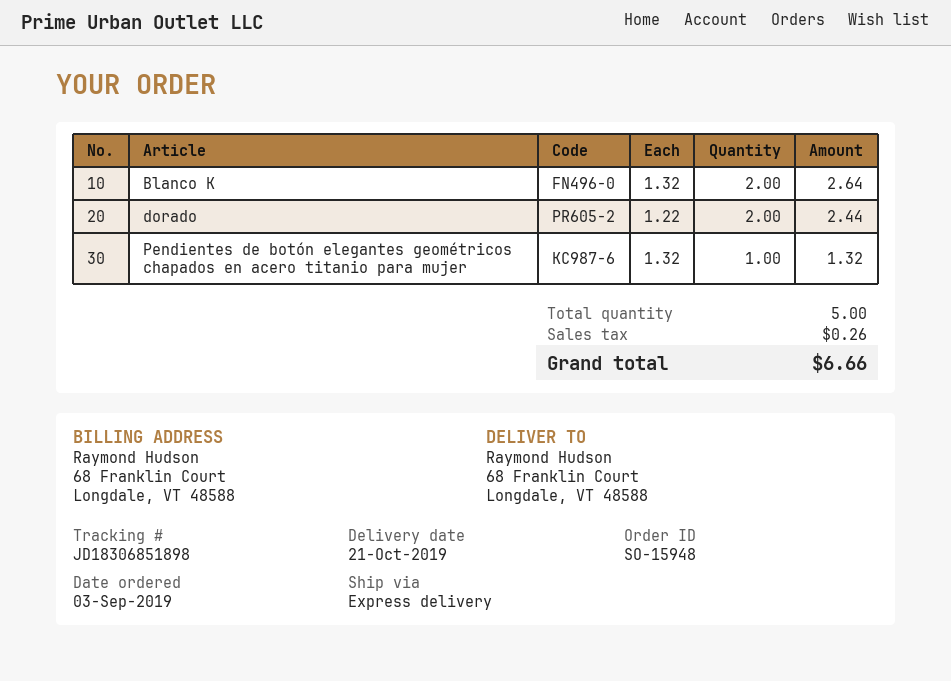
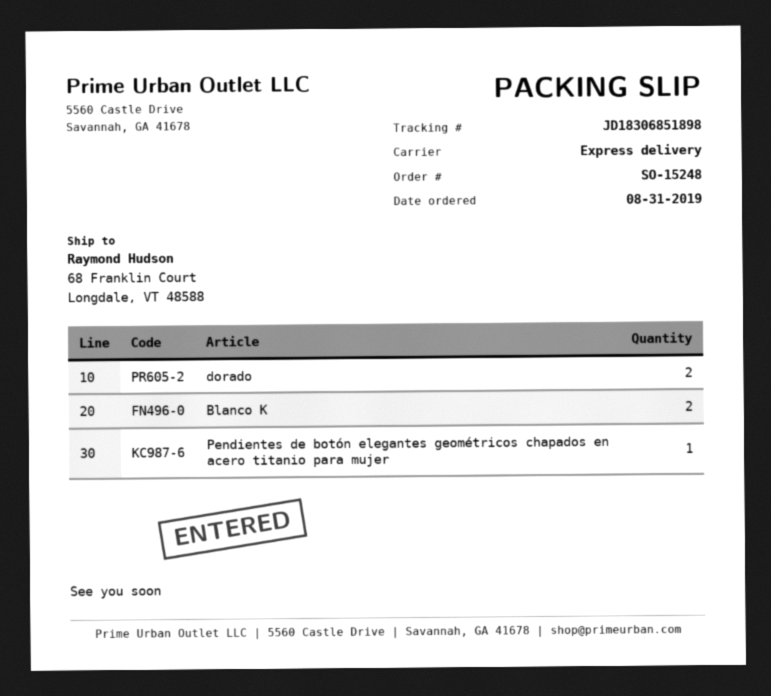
order number: SO-15948 -> SO-15248
order date: 2019-09-03 -> 2019-08-31

